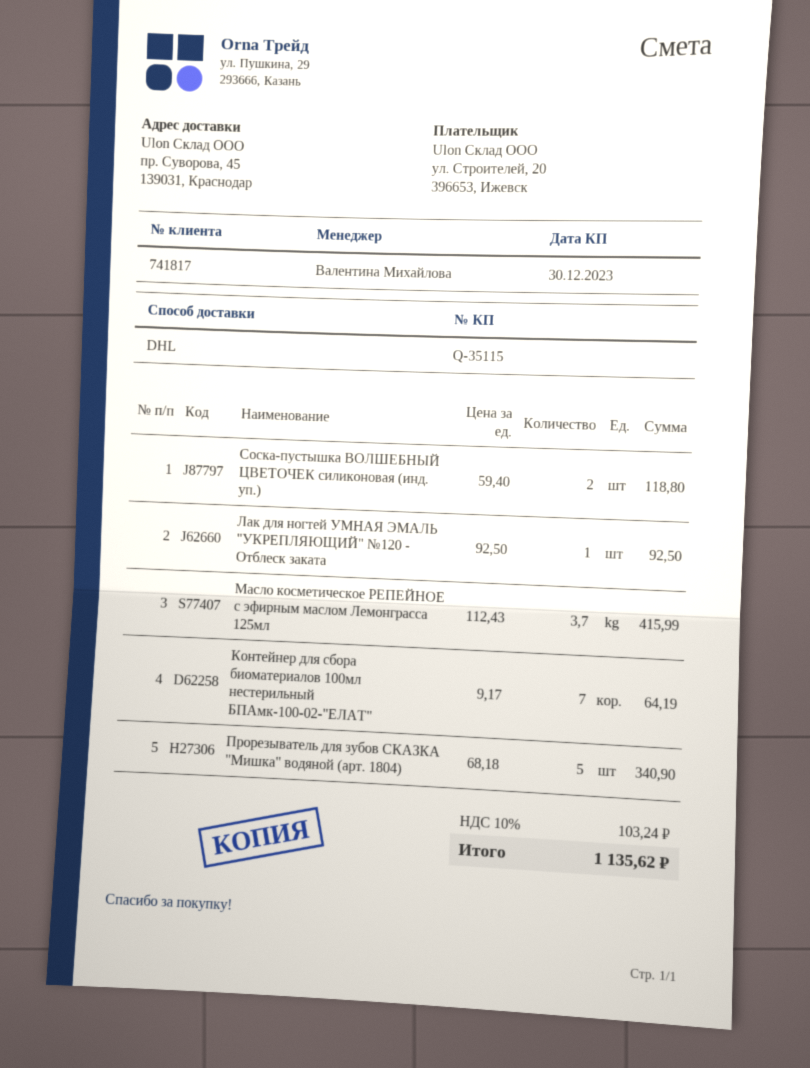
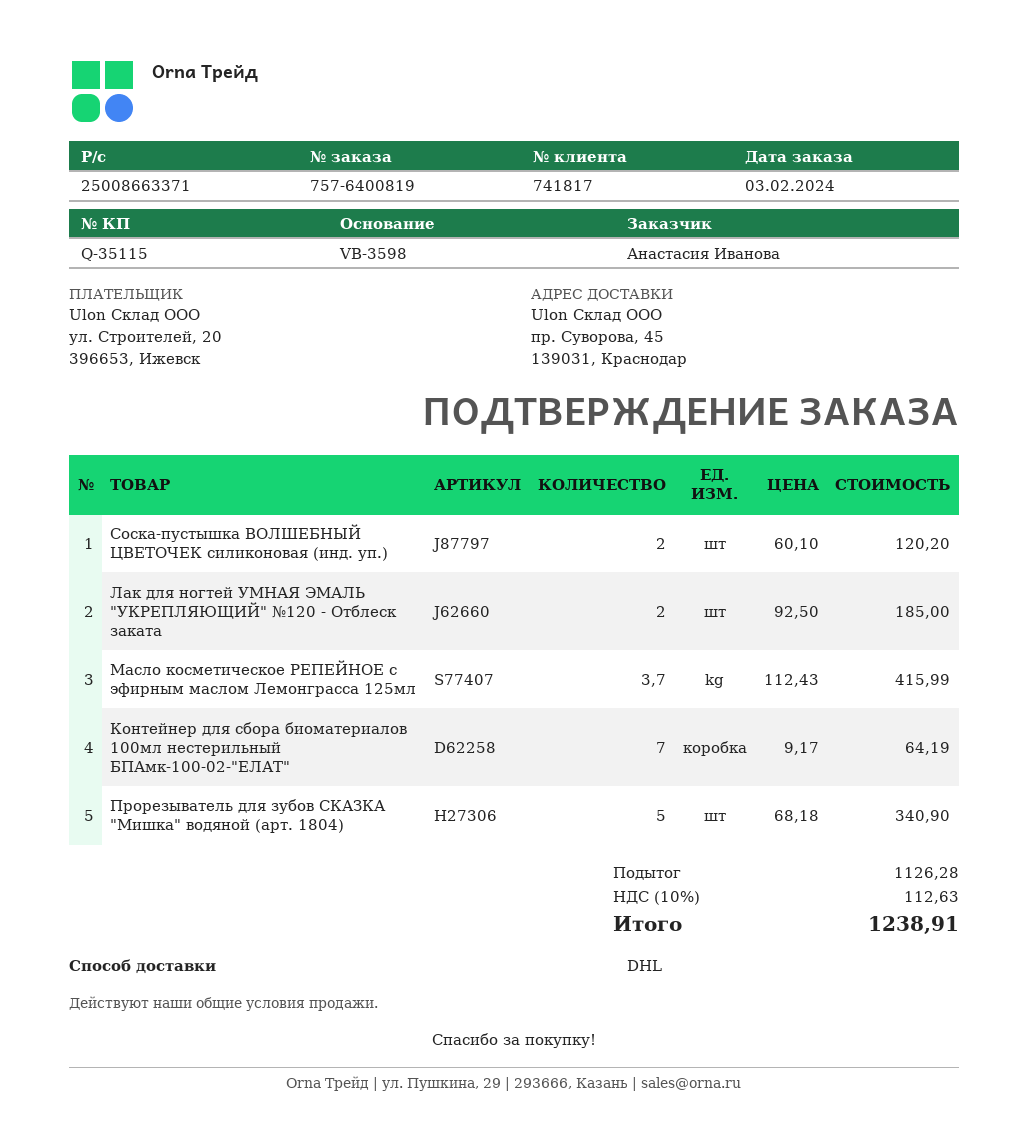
Соска-пустышка ВОЛШЕБНЫЙ ЦВЕТОЧЕК силиконовая (инд. уп.): 2 x 59.40 = 118.80 -> 2 x 60.10 = 120.20
Лак для ногтей УМНАЯ ЭМАЛЬ "УКРЕПЛЯЮЩИЙ" №120 - Отблеск заката: 1 x 92.50 = 92.50 -> 2 x 92.50 = 185.00
tax: 10% = 103.24 -> 10% = 112.63
total: 1135.62 -> 1238.91

